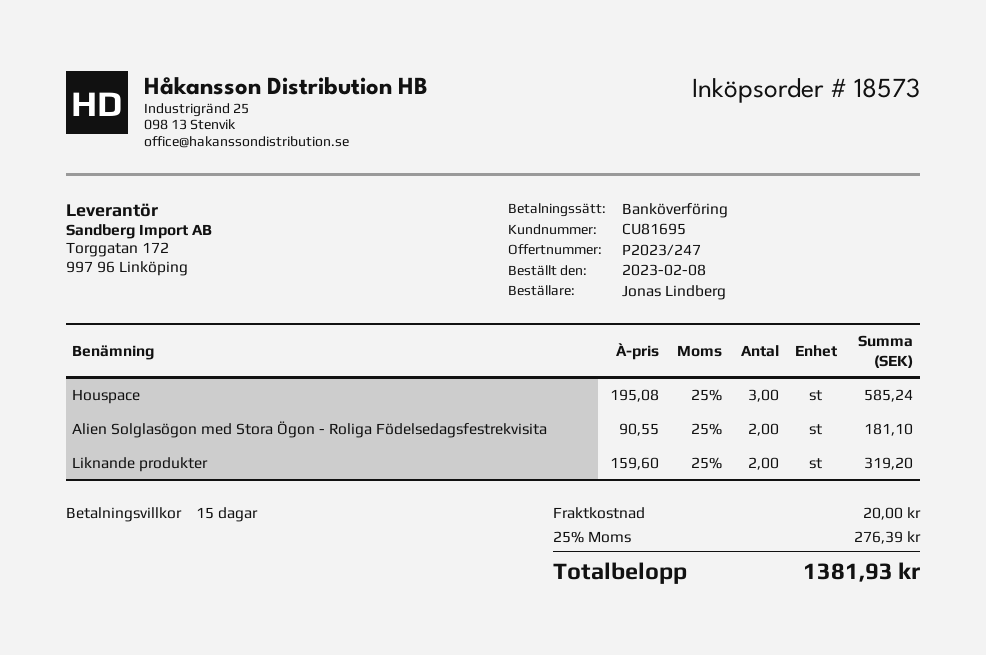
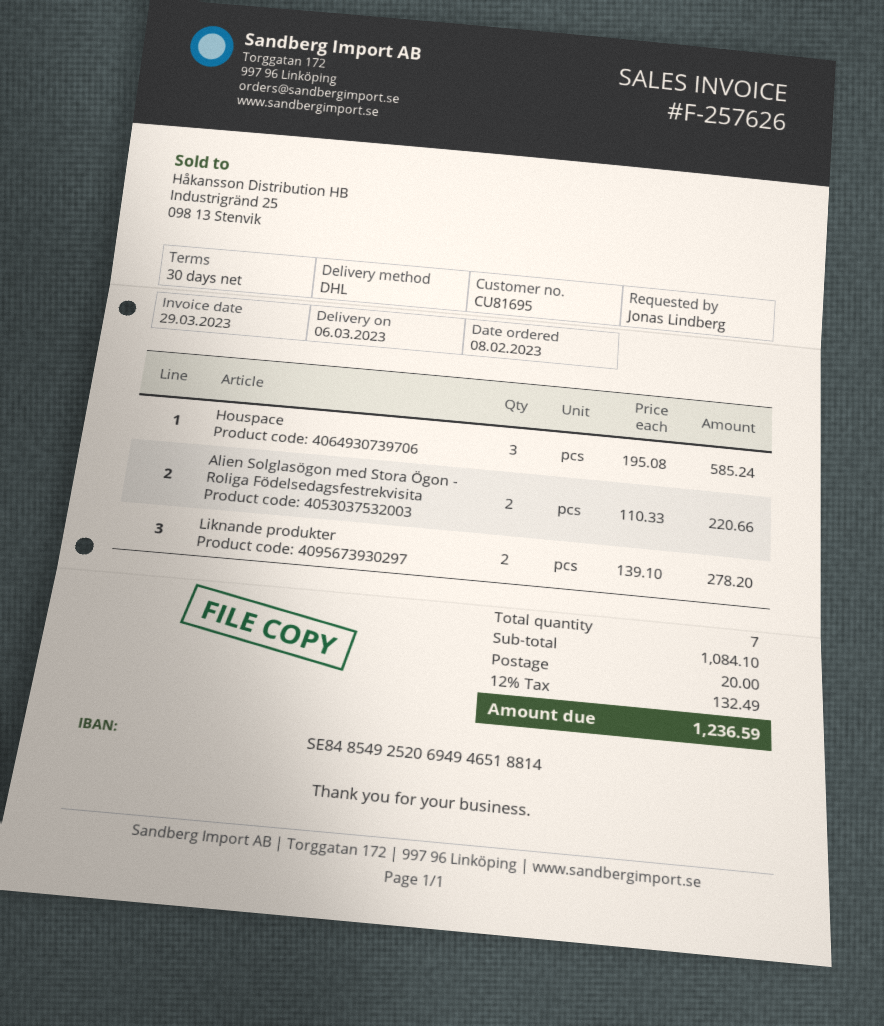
payment terms: 15 days -> 30 days
Alien Solglasögon med Stora Ögon - Roliga Födelsedagsfestrekvisita: 2 x 90.55 = 181.10 -> 2 x 110.33 = 220.66
Liknande produkter: 2 x 159.60 = 319.20 -> 2 x 139.10 = 278.20
tax: 25% = 276.39 -> 12% = 132.49
total: 1381.93 -> 1236.59

